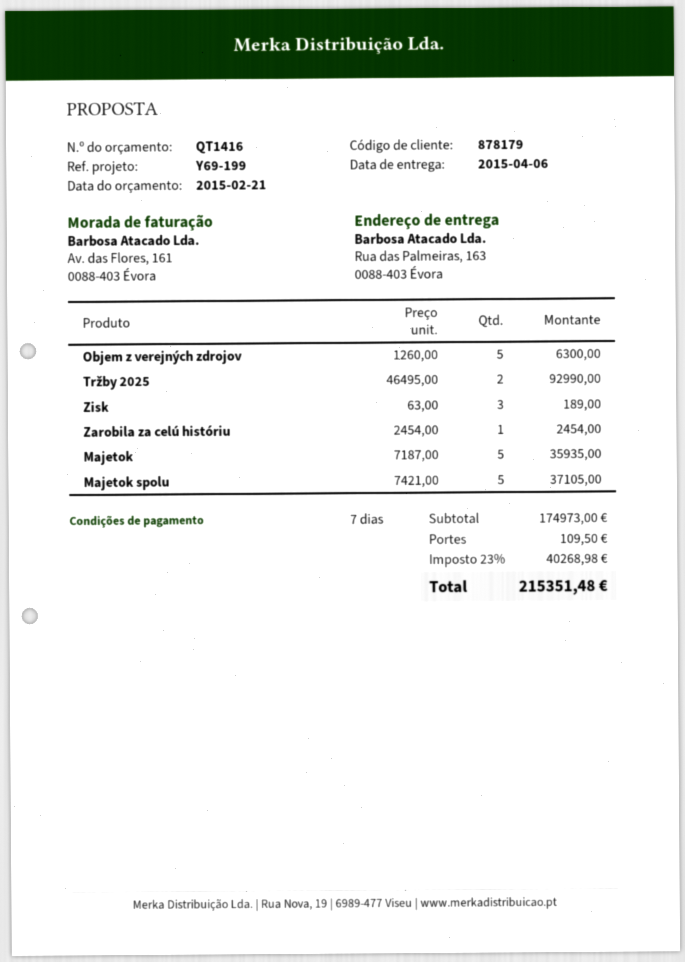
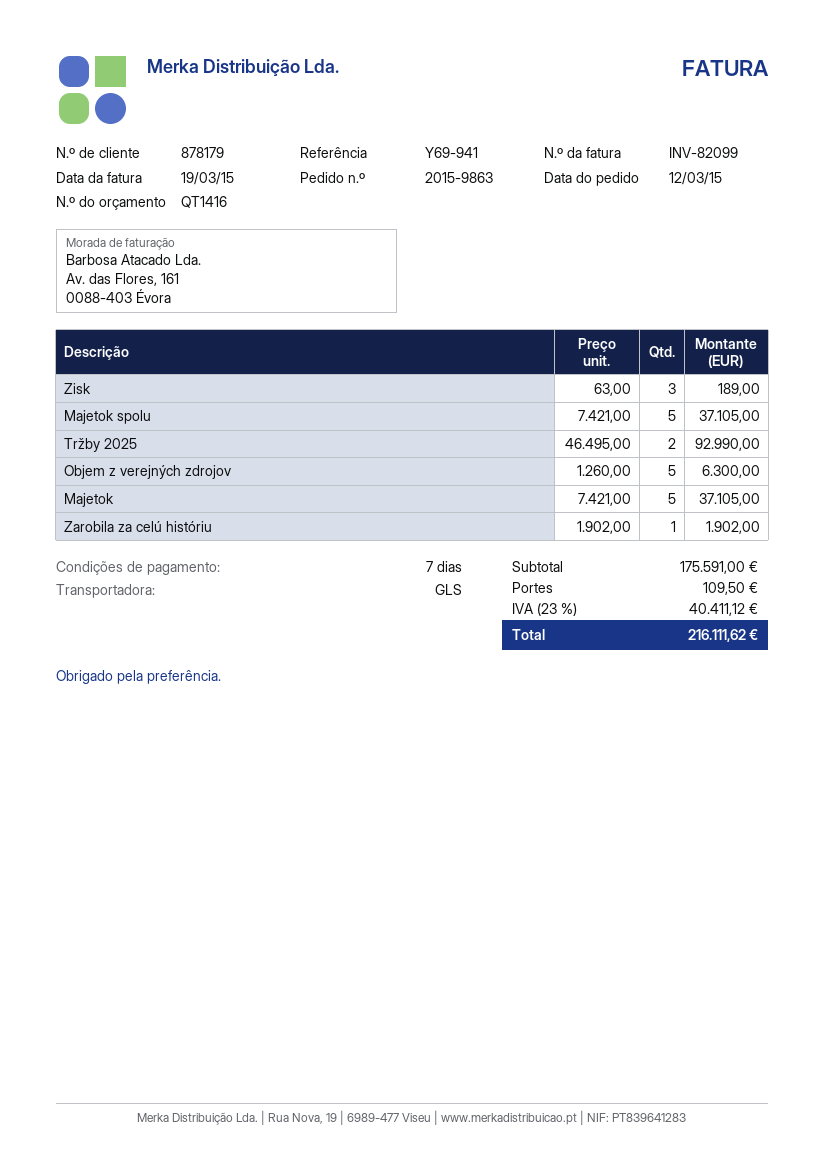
reference: Y69-199 -> Y69-941
Zarobila za celú históriu: 1 x 2454.00 = 2454.00 -> 1 x 1902.00 = 1902.00
Majetok: 5 x 7187.00 = 35935.00 -> 5 x 7421.00 = 37105.00
subtotal: 174973.00 -> 175591.00
tax: 23% = 40268.98 -> 23% = 40411.12
total: 215351.48 -> 216111.62

